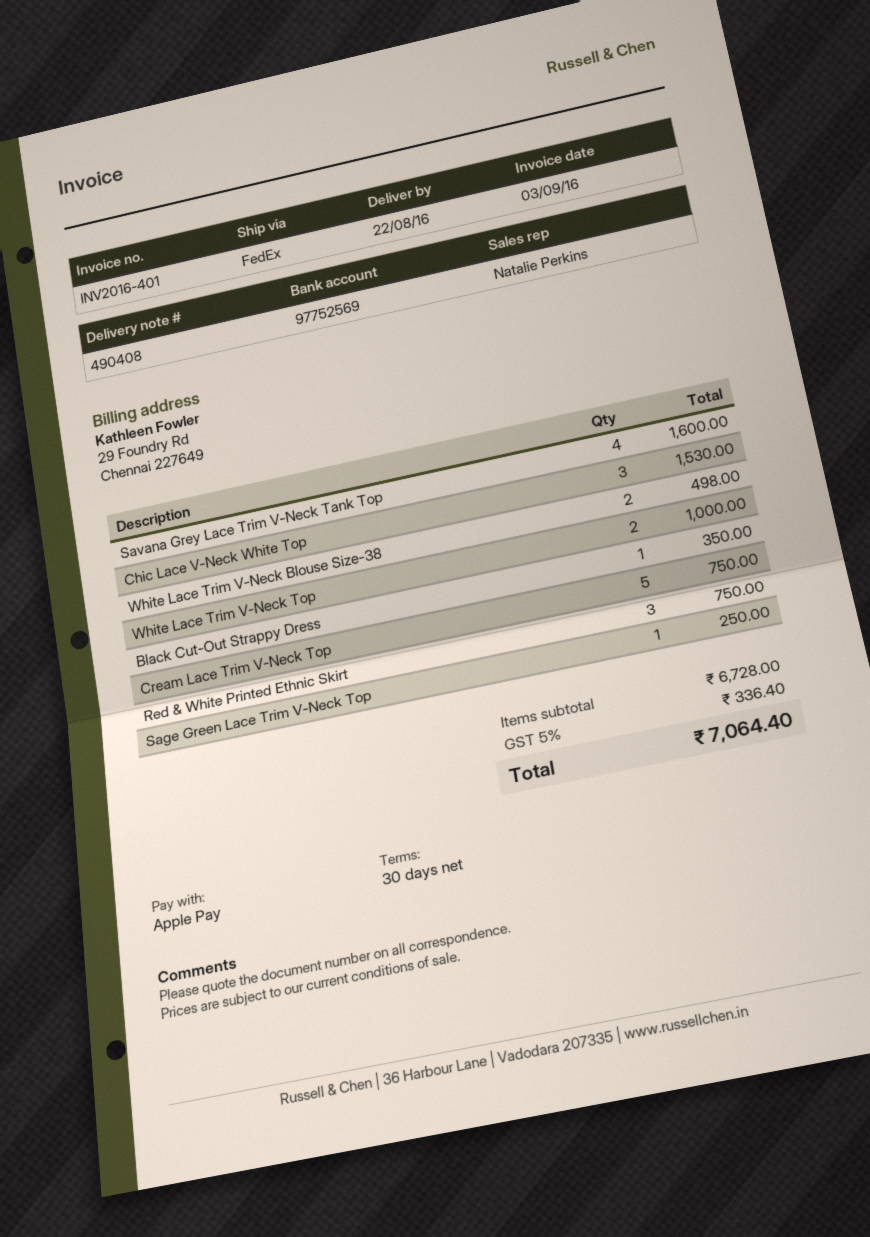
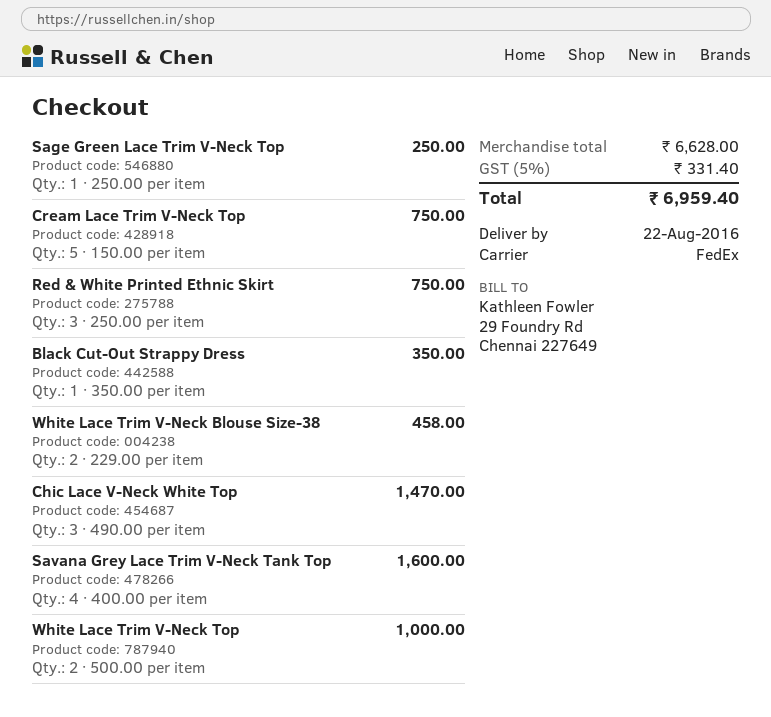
Chic Lace V-Neck White Top: 3 for 1530.00 -> 3 for 1470.00
White Lace Trim V-Neck Blouse Size-38: 2 for 498.00 -> 2 for 458.00
subtotal: 6728.00 -> 6628.00
tax: 5% = 336.40 -> 5% = 331.40
total: 7064.40 -> 6959.40

